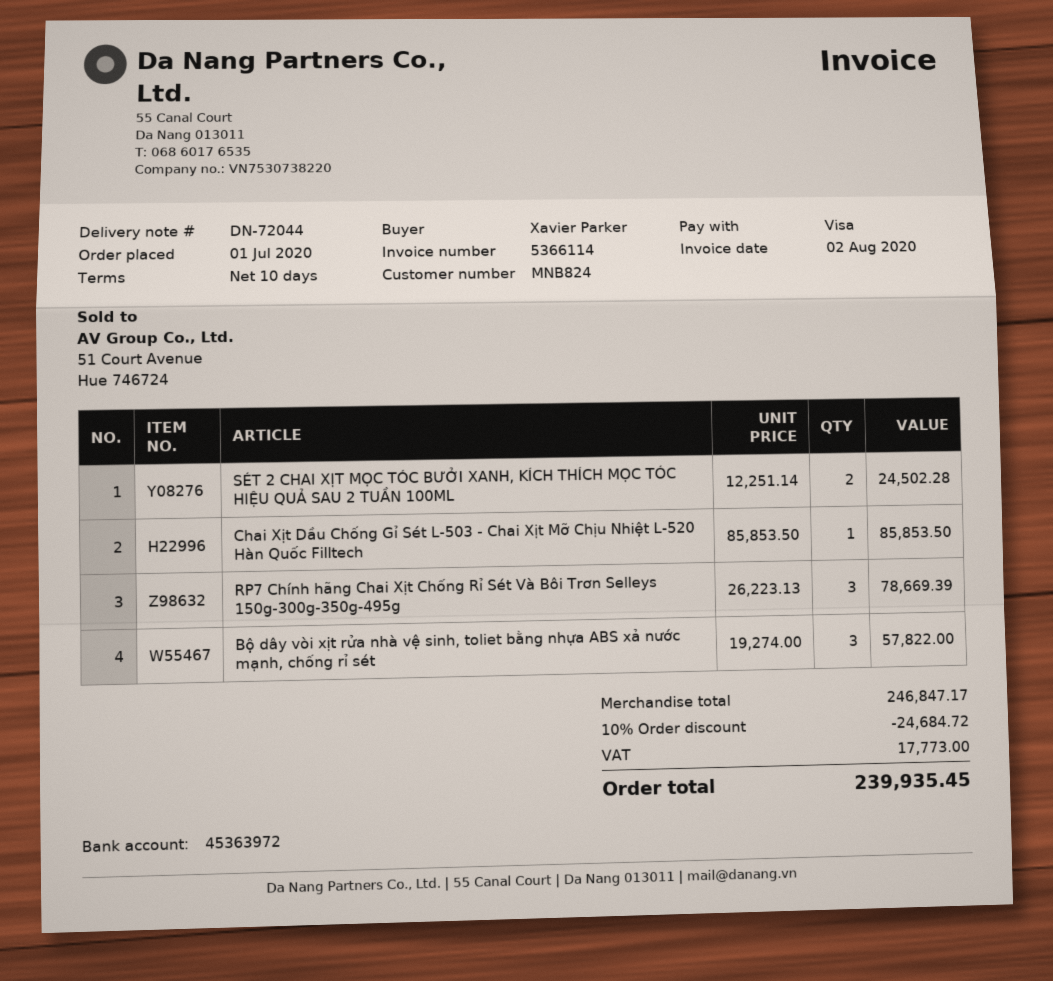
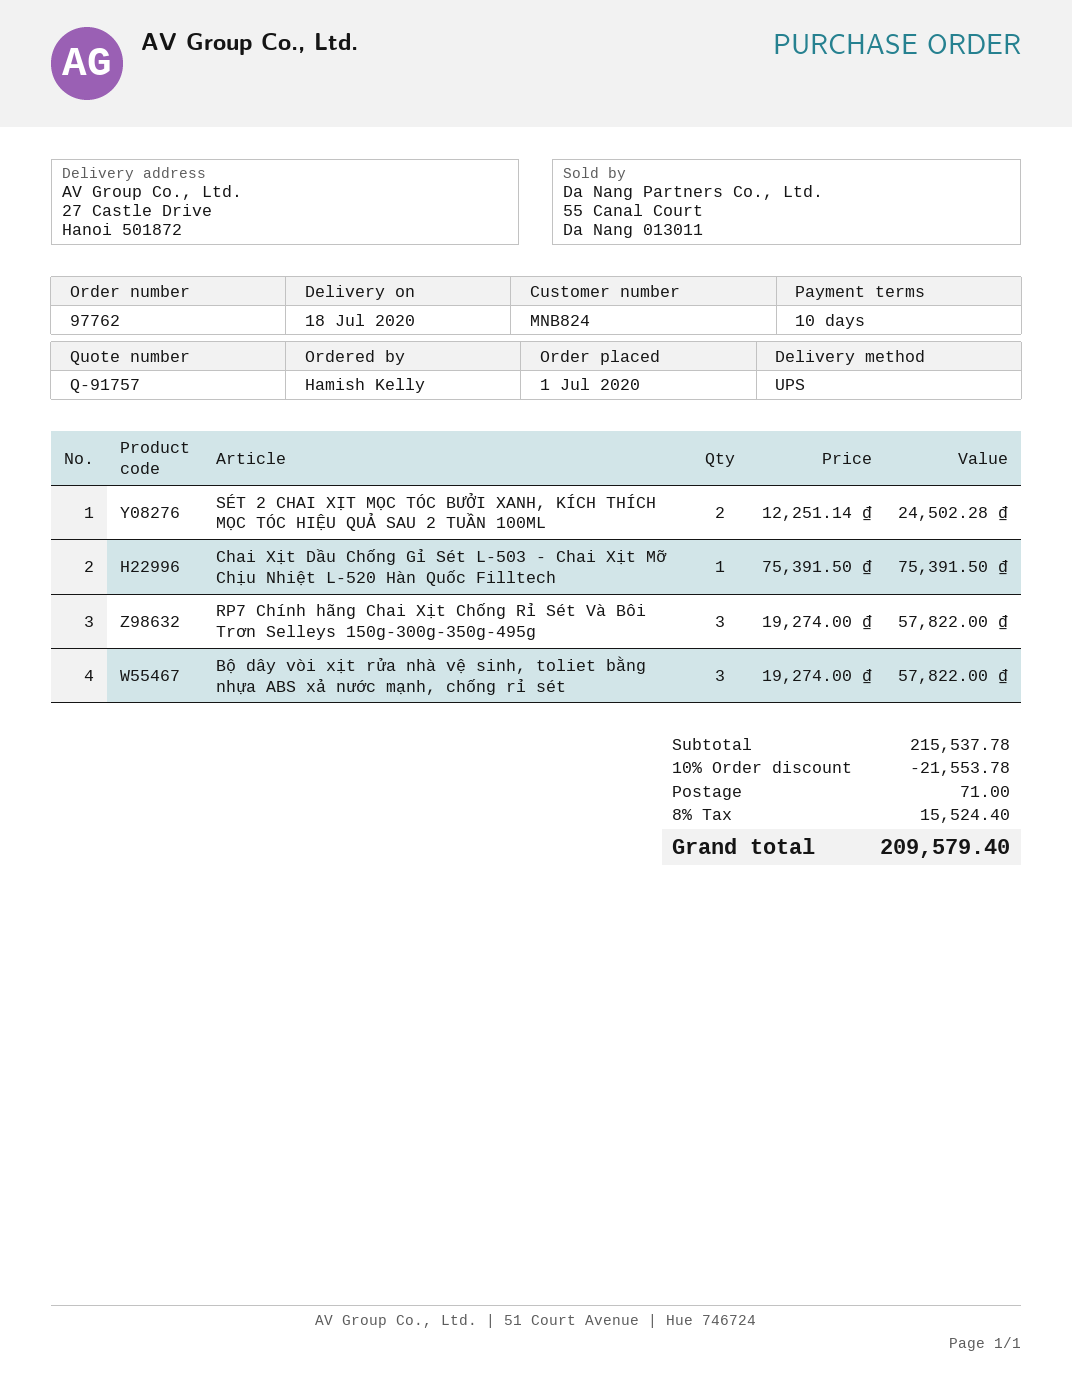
ordered by: Xavier Parker -> Hamish Kelly
Chai Xịt Dầu Chống Gỉ Sét L-503 - Chai Xịt Mỡ Chịu Nhiệt L-520 Hàn Quốc Filltech: 1 x 85853.50 = 85853.50 -> 1 x 75391.50 = 75391.50
RP7 Chính hãng Chai Xịt Chống Rỉ Sét Và Bôi Trơn Selleys 150g-300g-350g-495g: 3 x 26223.13 = 78669.39 -> 3 x 19274.00 = 57822.00
subtotal: 246847.17 -> 215537.78
discount: 10% = 24684.72 -> 10% = 21553.78
shipping: none -> 71.00
tax: 17773.00 -> 15524.40
total: 239935.45 -> 209579.40

